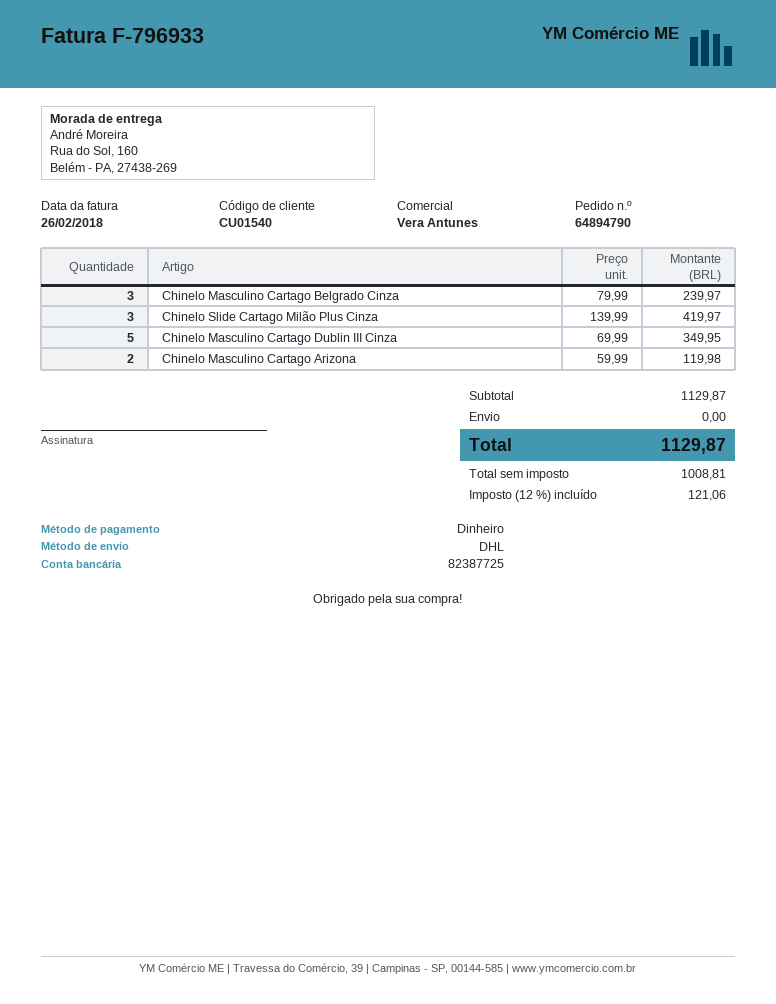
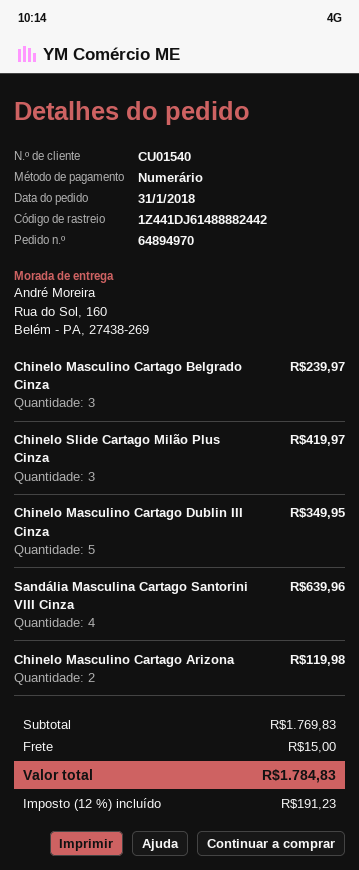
order number: 64894790 -> 64894970
Sandália Masculina Cartago Santorini VIII Cinza: none -> 4 for 639.96
subtotal: 1129.87 -> 1769.83
shipping: 0.00 -> 15.00
tax: 12% = 121.06 -> 12% = 191.23
total: 1129.87 -> 1784.83

